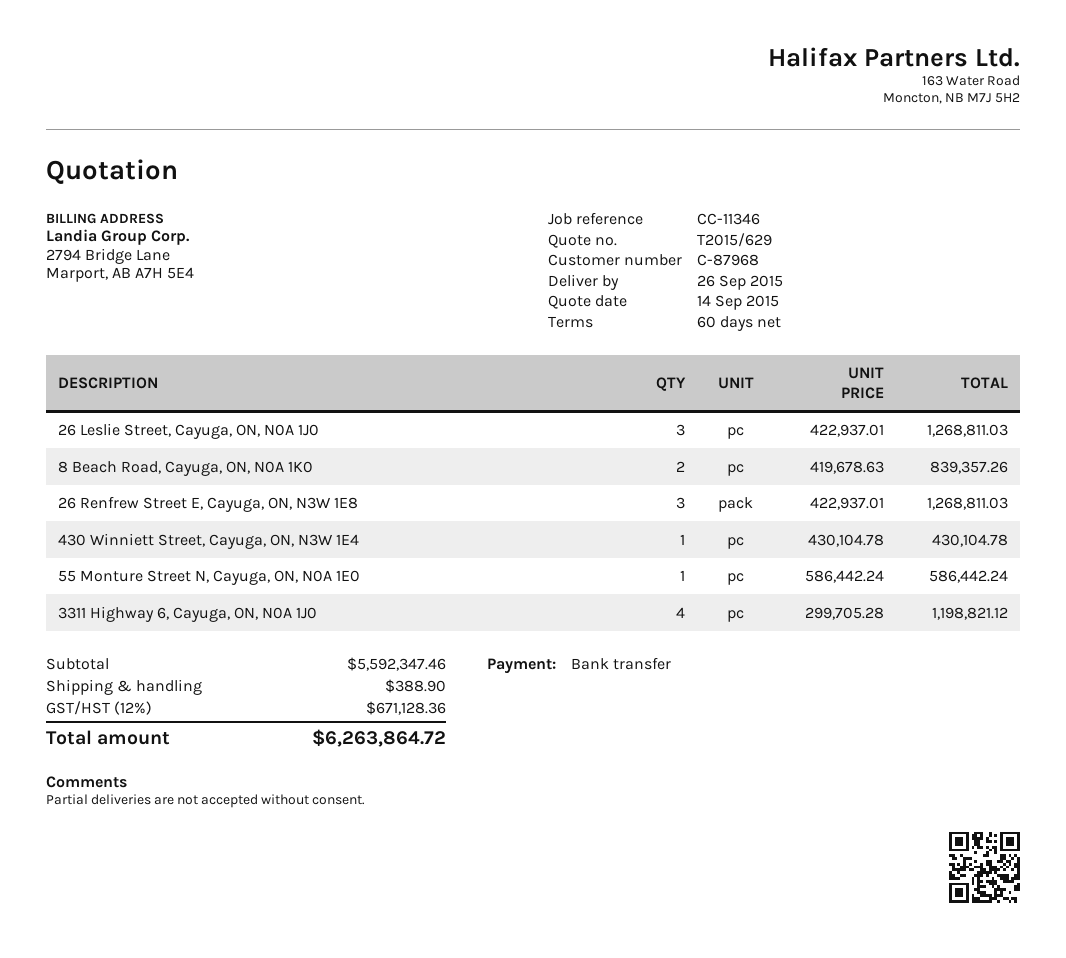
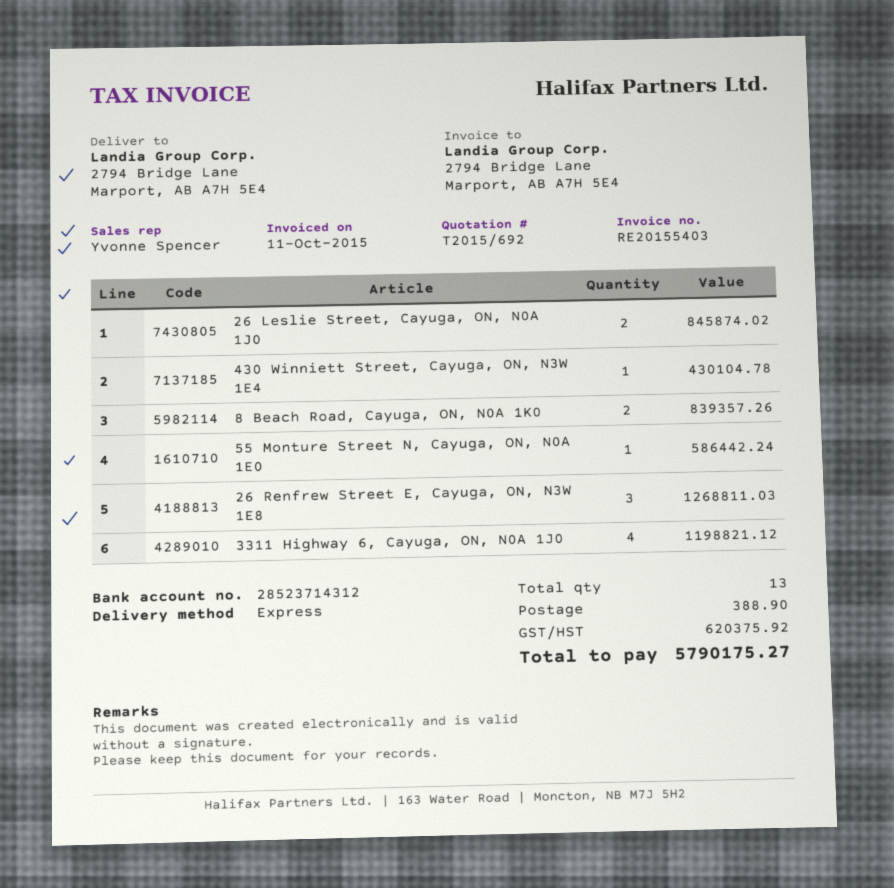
quote number: T2015/629 -> T2015/692
26 Leslie Street, Cayuga, ON, N0A 1J0: 3 for 1268811.03 -> 2 for 845874.02
tax: 671128.36 -> 620375.92
total: 6263864.72 -> 5790175.27

